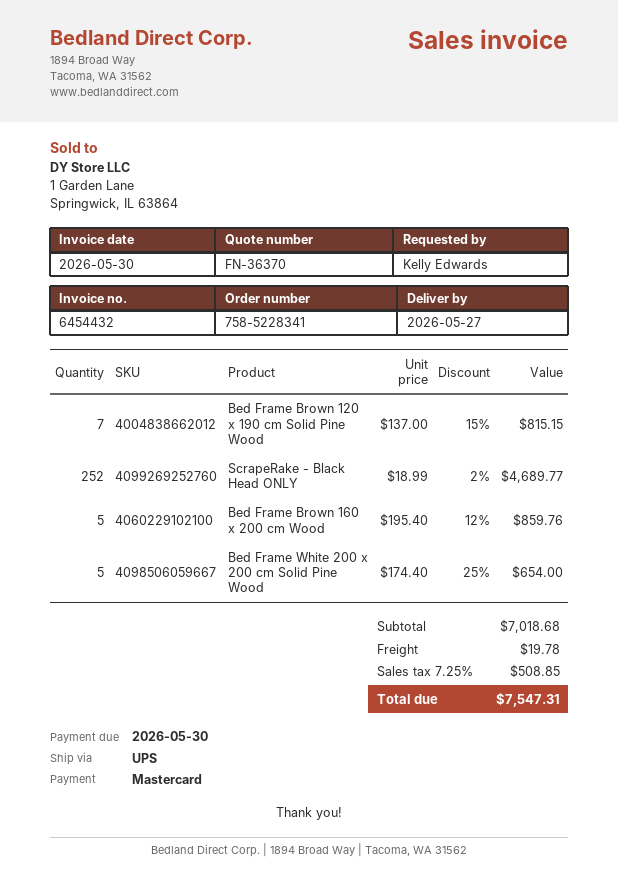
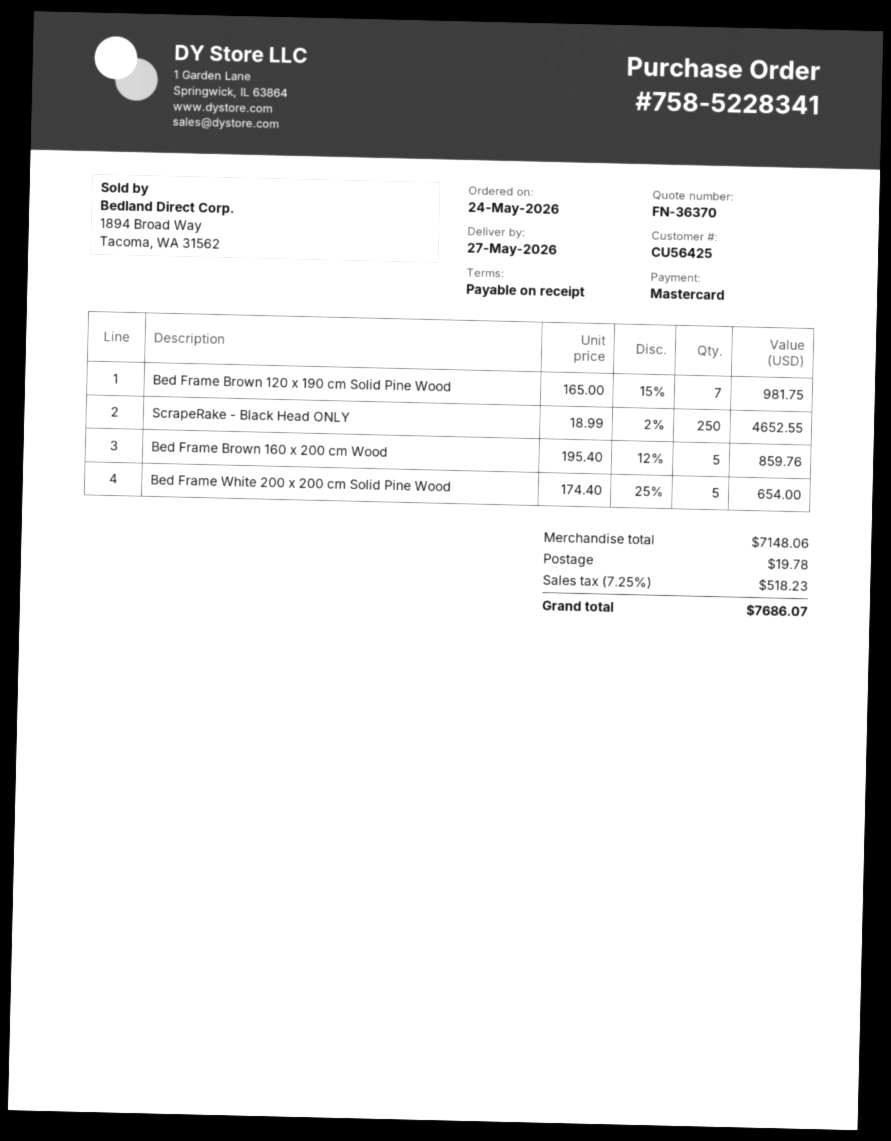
Bed Frame Brown 120 x 190 cm Solid Pine Wood: 7 x 137.00 - 15% = 815.15 -> 7 x 165.00 - 15% = 981.75
ScrapeRake - Black Head ONLY: 252 x 18.99 - 2% = 4689.77 -> 250 x 18.99 - 2% = 4652.55
subtotal: 7018.68 -> 7148.06
tax: 7.25% = 508.85 -> 7.25% = 518.23
total: 7547.31 -> 7686.07

